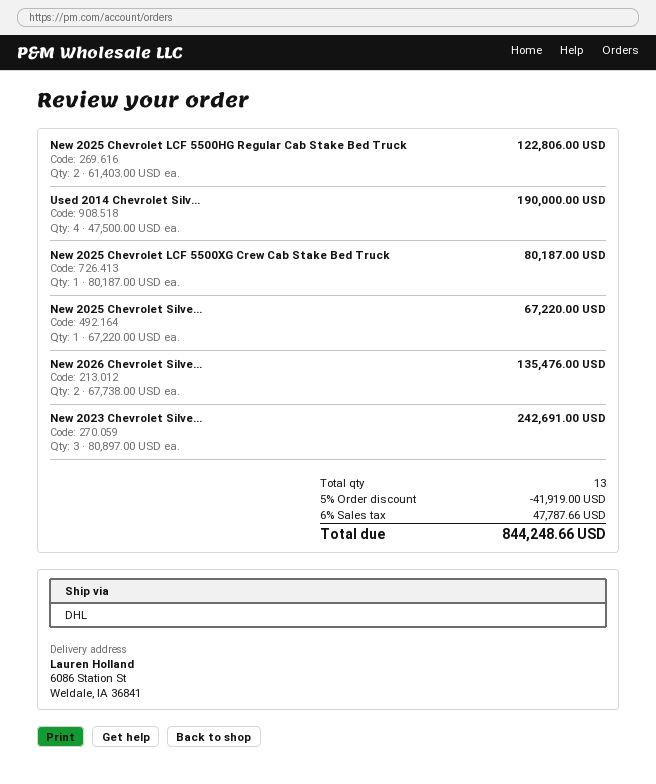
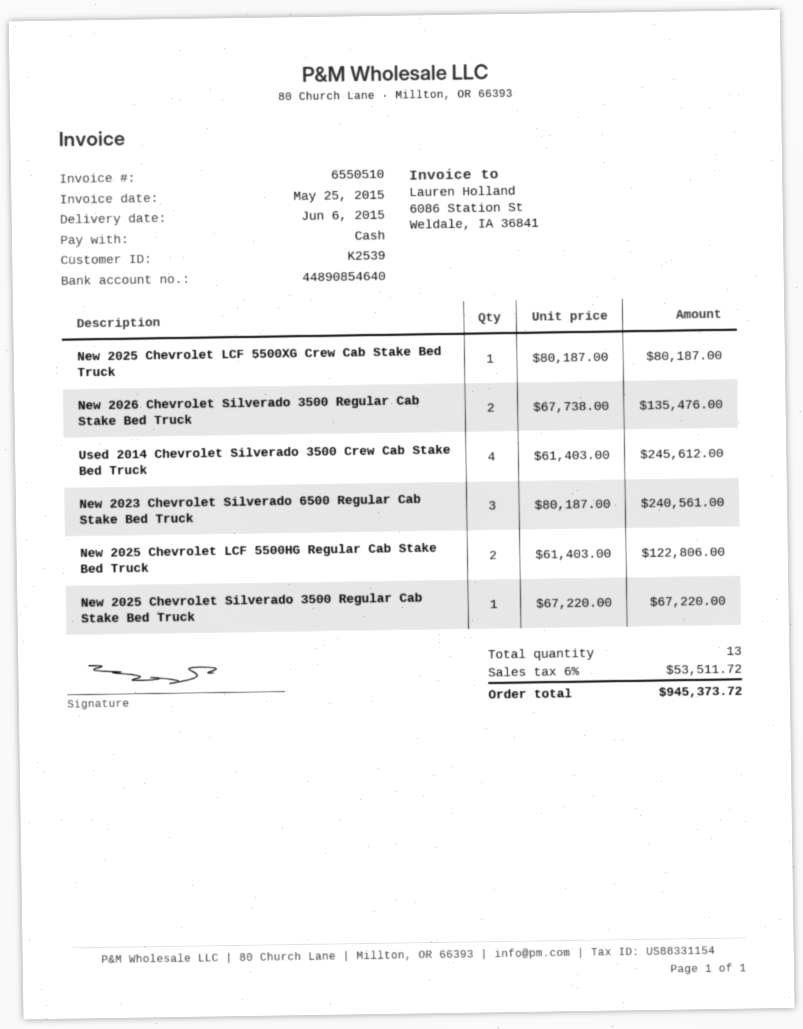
Used 2014 Chevrolet Silv...: 4 x 47500.00 = 190000.00 -> 4 x 61403.00 = 245612.00
New 2023 Chevrolet Silve...: 3 x 80897.00 = 242691.00 -> 3 x 80187.00 = 240561.00
discount: 5% = 41919.00 -> none
tax: 6% = 47787.66 -> 6% = 53511.72
total: 844248.66 -> 945373.72

